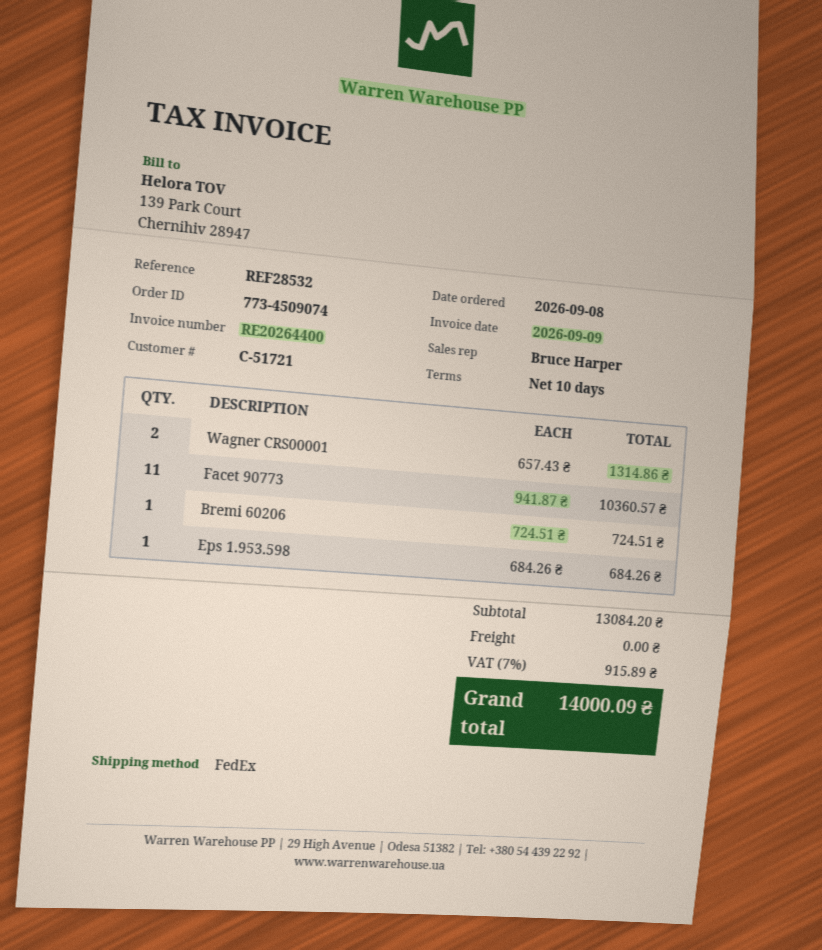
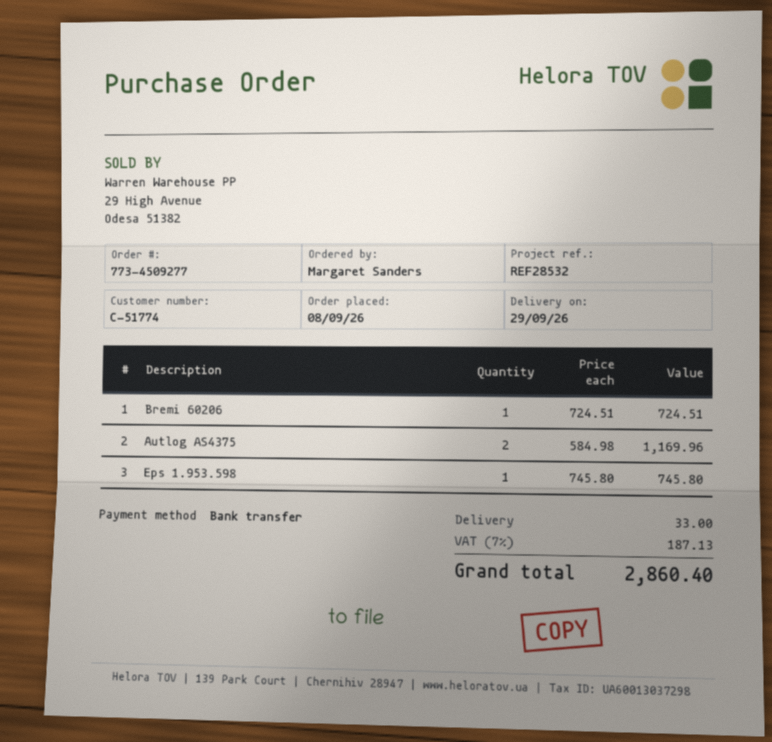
order number: 773-4509074 -> 773-4509277
customer number: C-51721 -> C-51774
Wagner CRS00001: 2 x 657.43 = 1314.86 -> none
Facet 90773: 11 x 941.87 = 10360.57 -> none
Eps 1.953.598: 1 x 684.26 = 684.26 -> 1 x 745.80 = 745.80
Autlog AS4375: none -> 2 x 584.98 = 1169.96
shipping: 0.00 -> 33.00
tax: 7% = 915.89 -> 7% = 187.13
total: 14000.09 -> 2860.40

